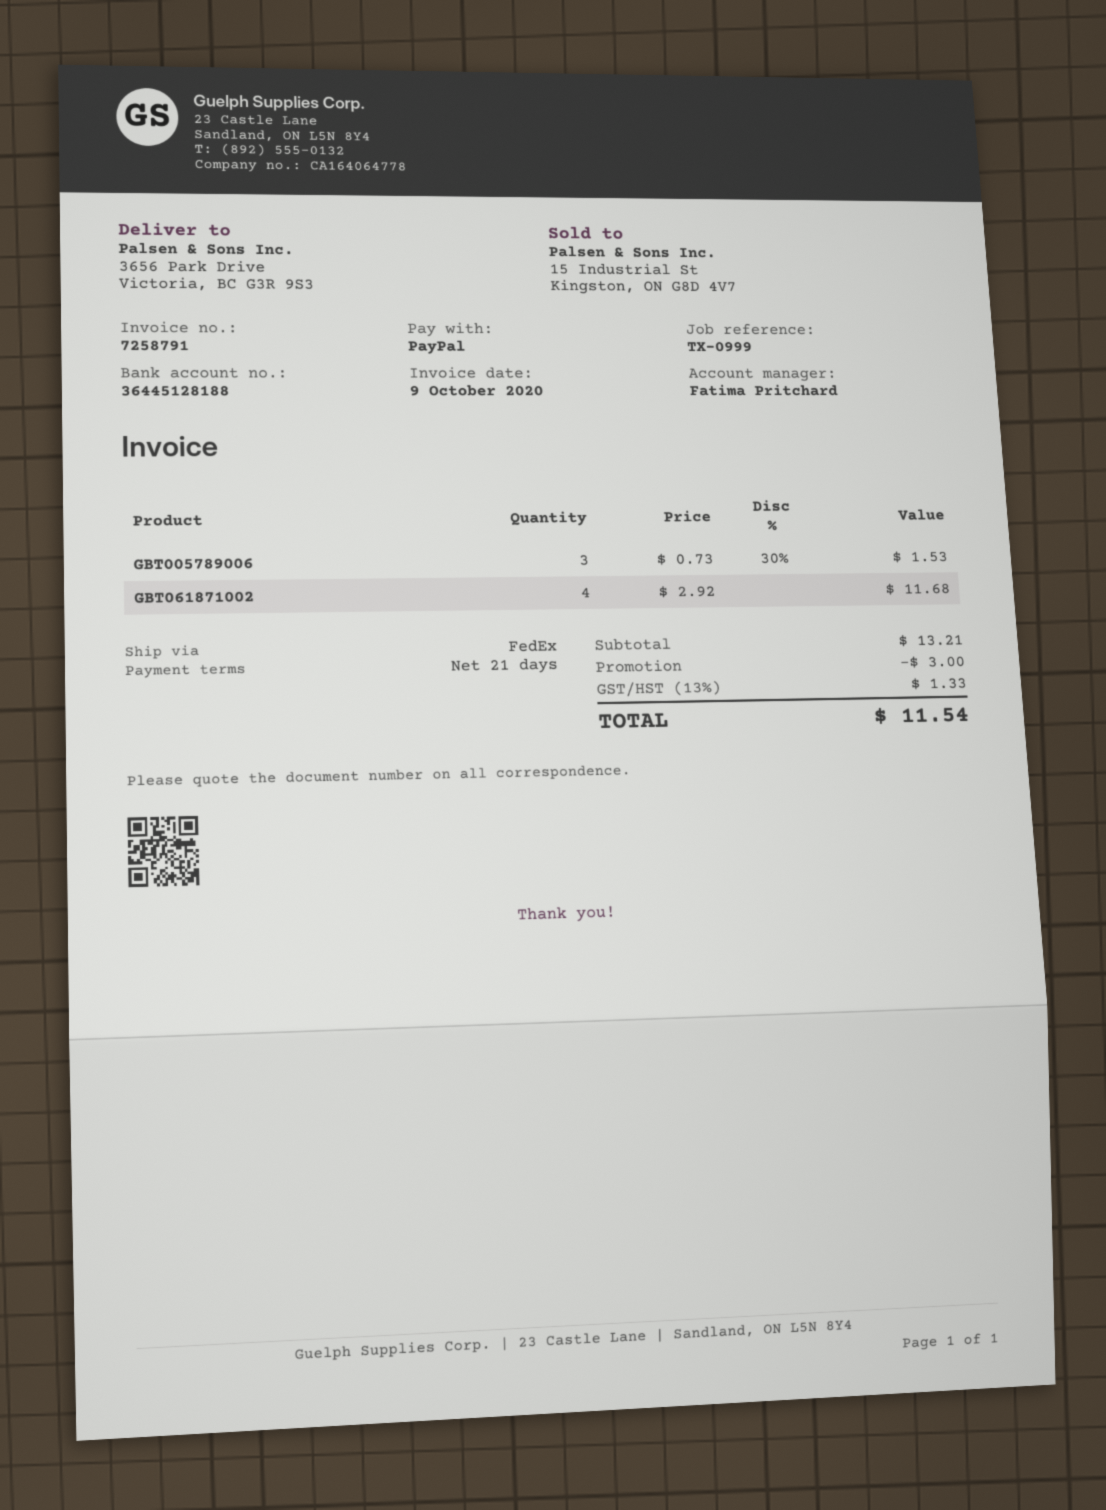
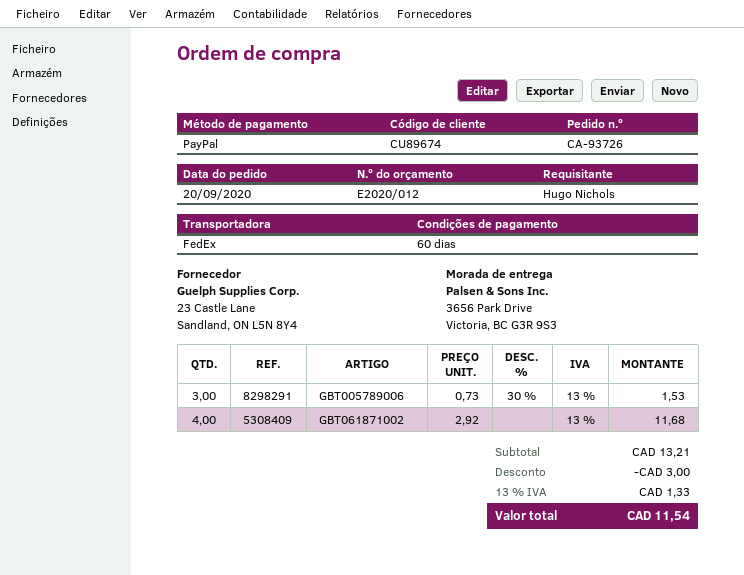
payment terms: 21 days -> 60 days

